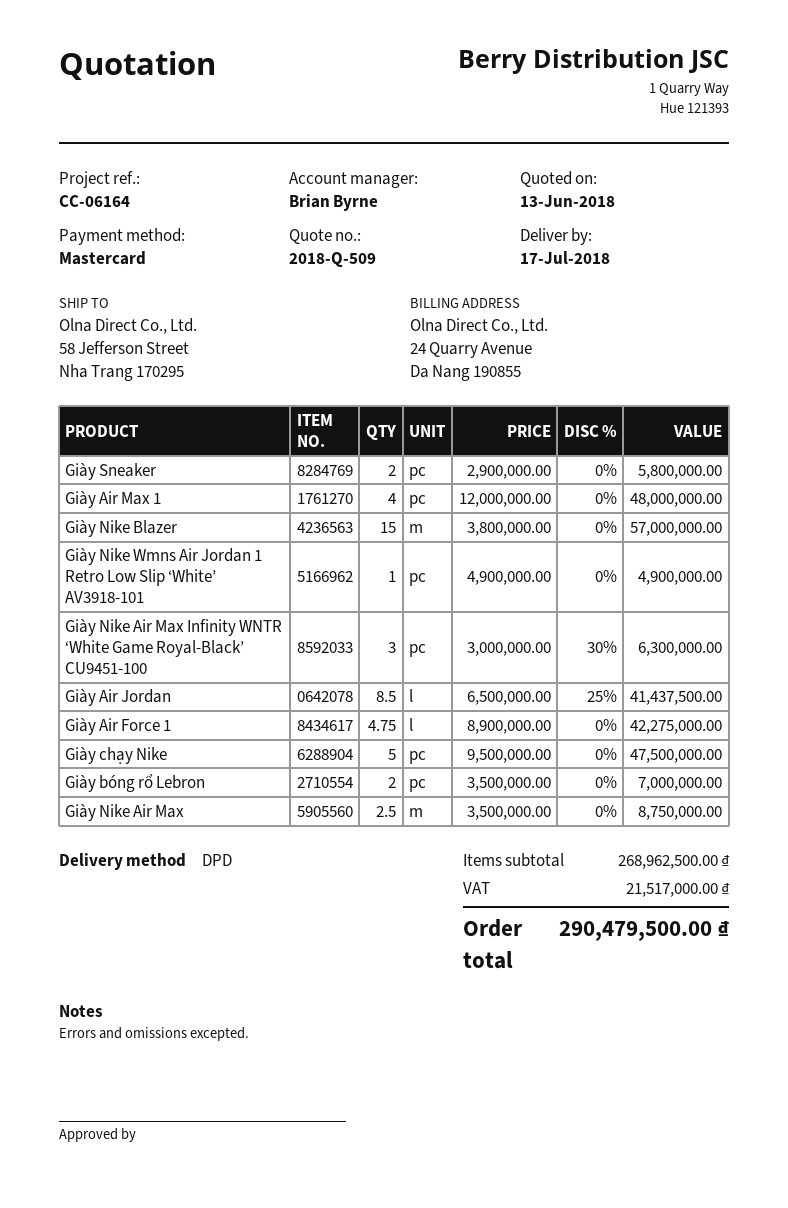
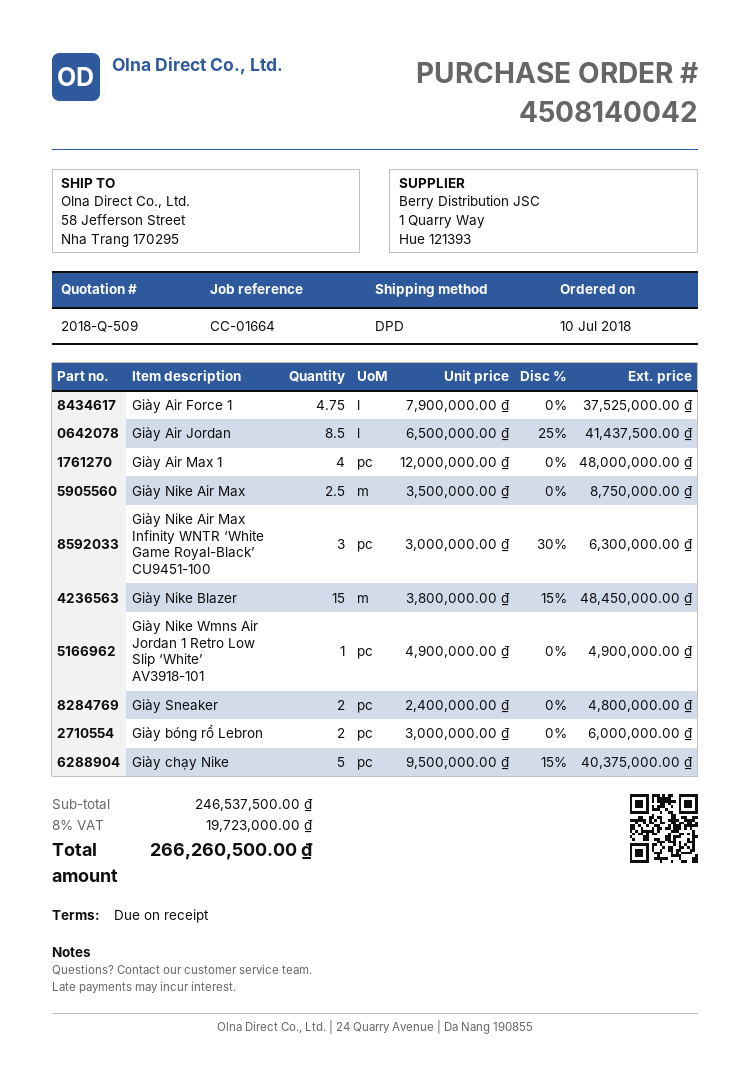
reference: CC-06164 -> CC-01664
Giày Sneaker: 2 x 2900000.00 = 5800000.00 -> 2 x 2400000.00 = 4800000.00
Giày Nike Blazer: 15 x 3800000.00 = 57000000.00 -> 15 x 3800000.00 - 15% = 48450000.00
Giày Air Force 1: 4.75 x 8900000.00 = 42275000.00 -> 4.75 x 7900000.00 = 37525000.00
Giày chạy Nike: 5 x 9500000.00 = 47500000.00 -> 5 x 9500000.00 - 15% = 40375000.00
Giày bóng rổ Lebron: 2 x 3500000.00 = 7000000.00 -> 2 x 3000000.00 = 6000000.00
subtotal: 268962500.00 -> 246537500.00
tax: 21517000.00 -> 19723000.00
total: 290479500.00 -> 266260500.00

